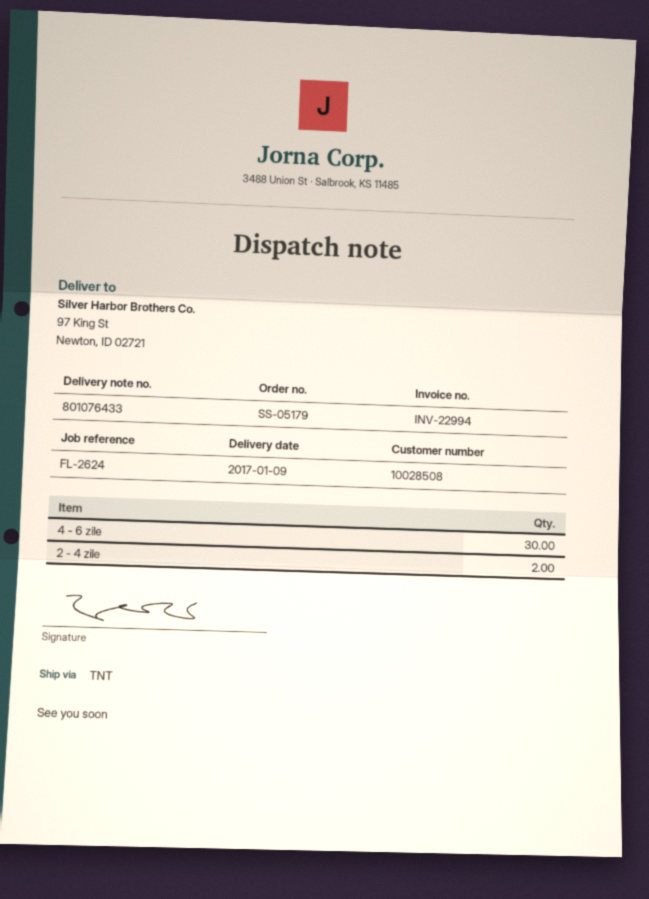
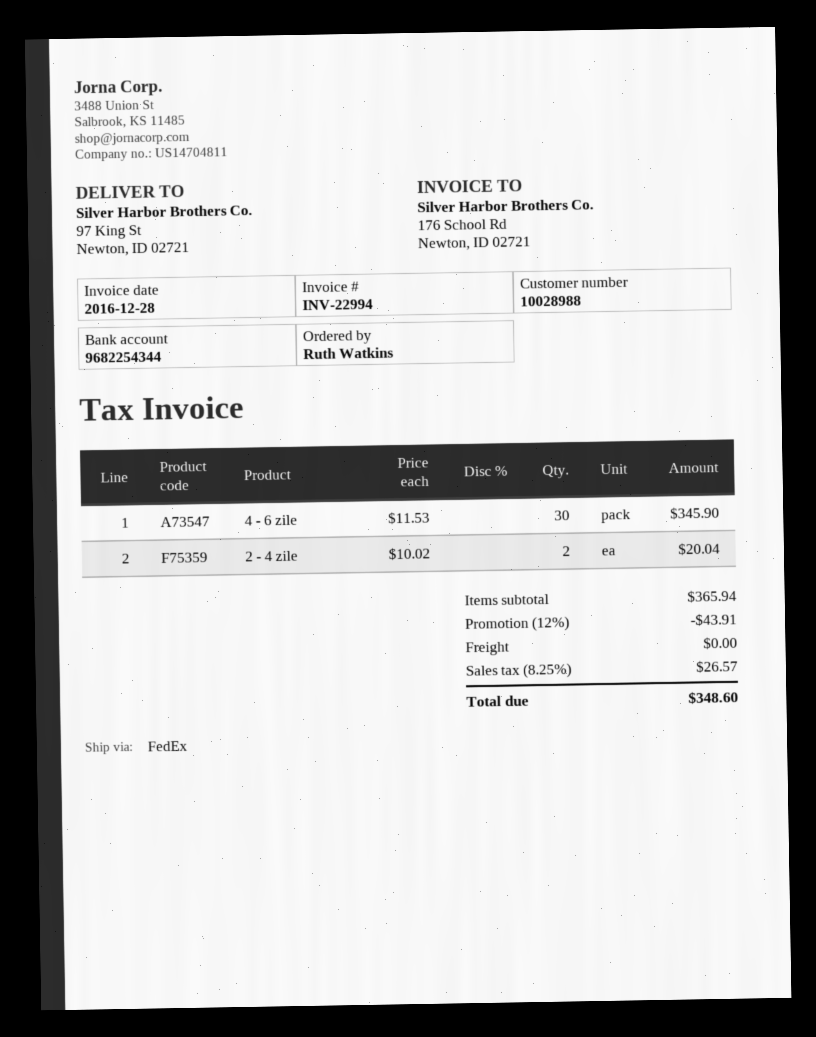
customer number: 10028508 -> 10028988
shipping method: TNT -> FedEx

